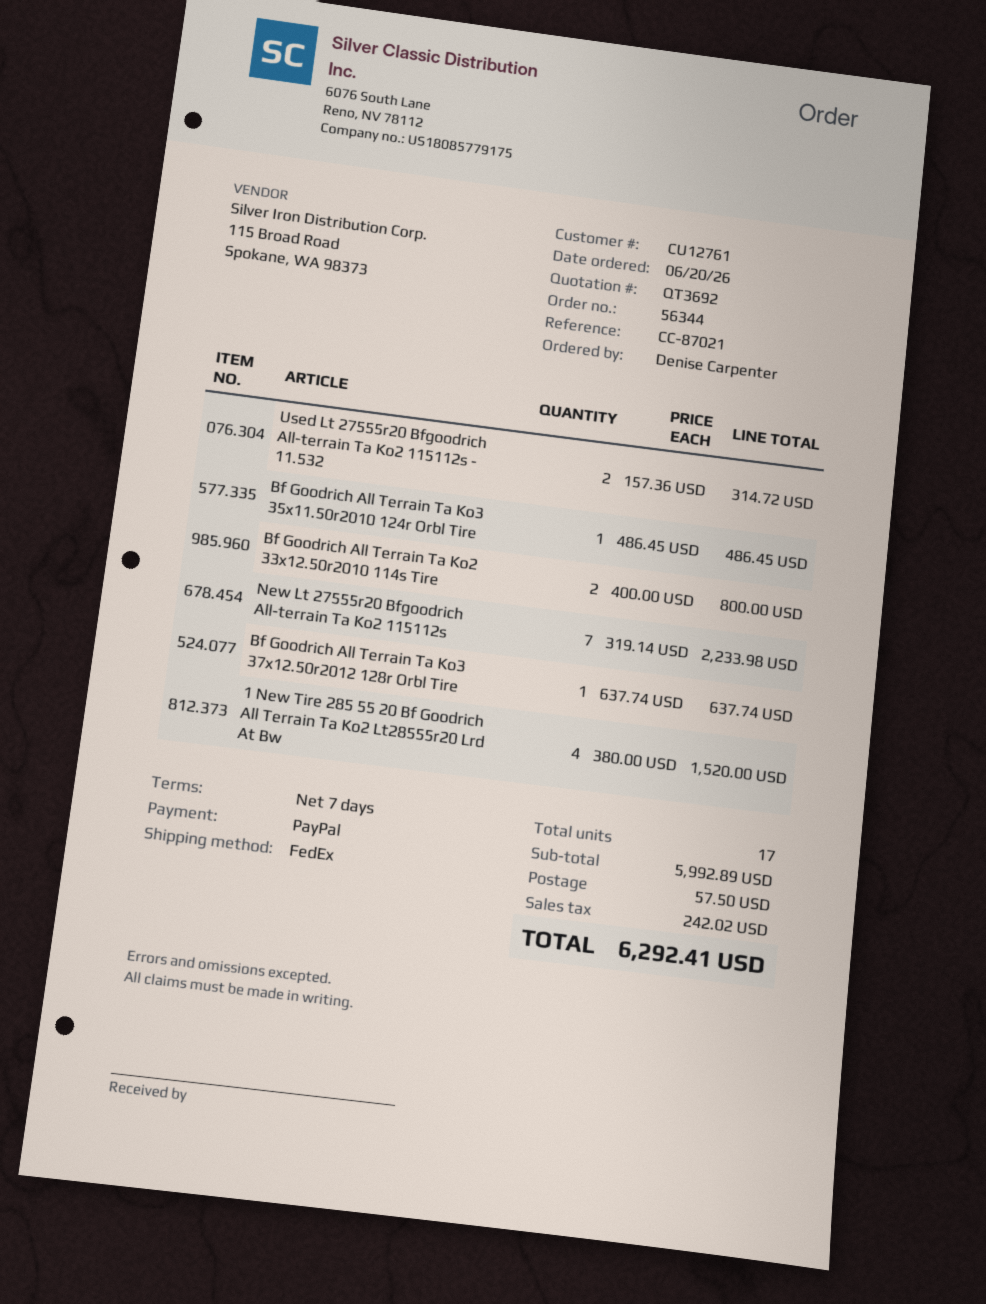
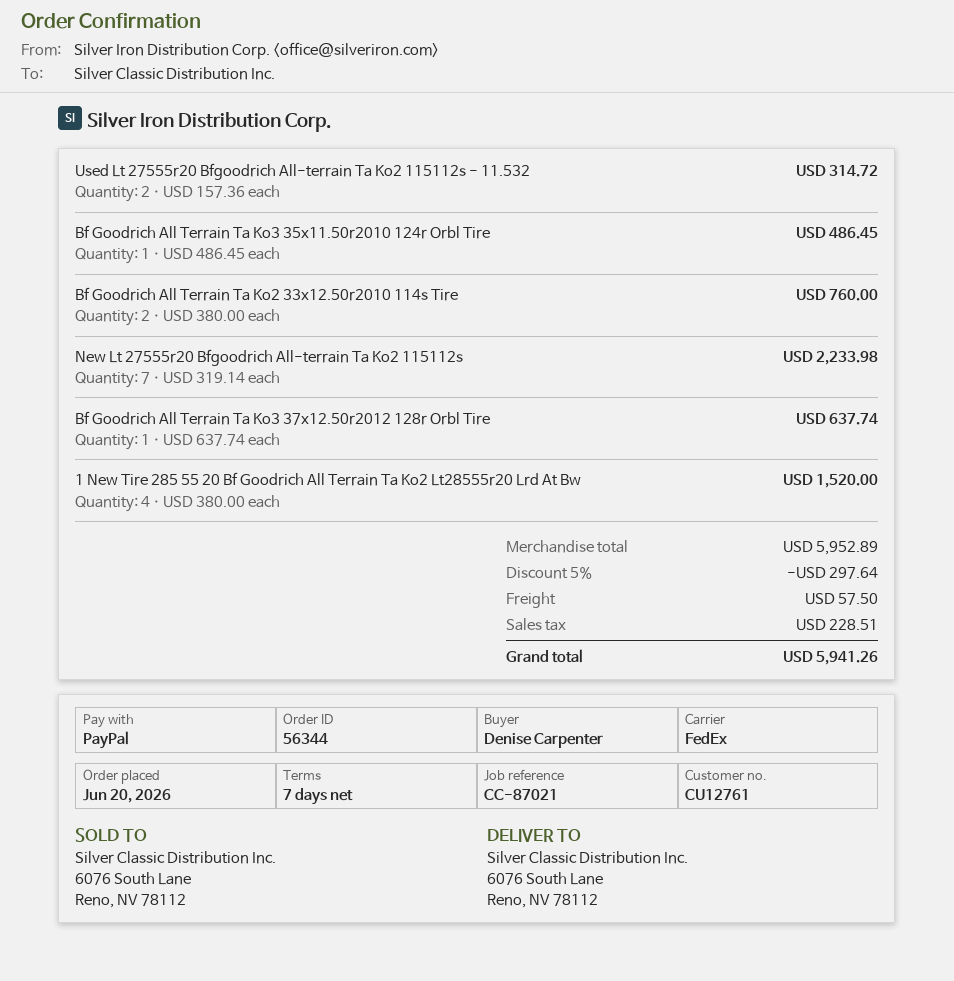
Bf Goodrich All Terrain Ta Ko2 33x12.50r2010 114s Tire: 2 x 400.00 = 800.00 -> 2 x 380.00 = 760.00
subtotal: 5992.89 -> 5952.89
discount: none -> 5% = 297.64
tax: 242.02 -> 228.51
total: 6292.41 -> 5941.26

